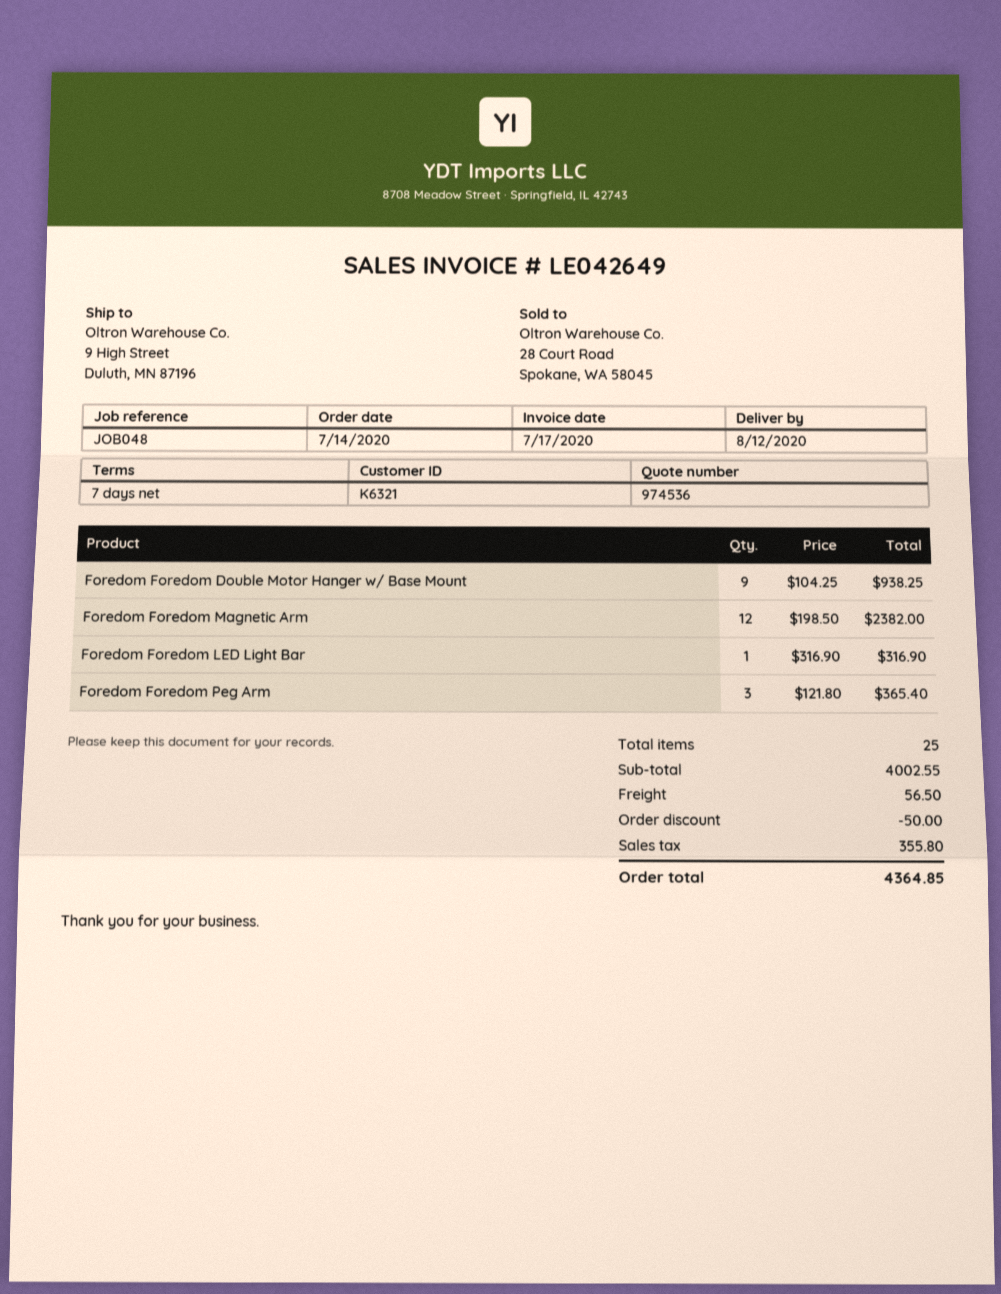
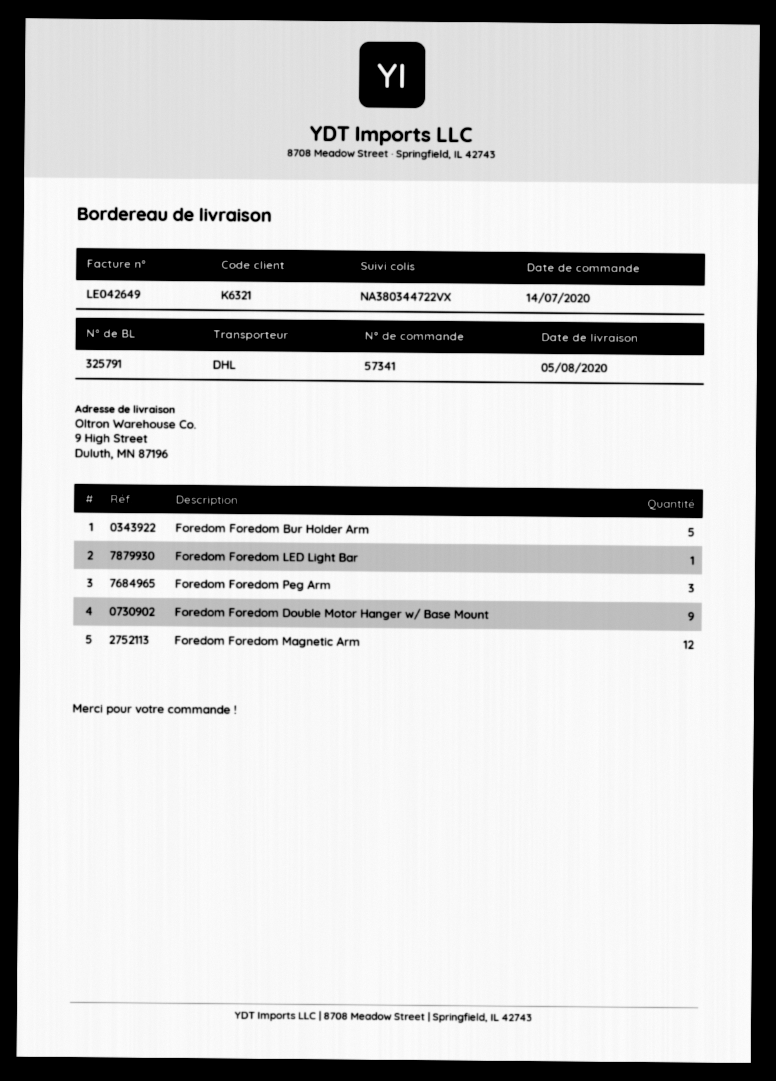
delivery date: 2020-08-12 -> 2020-08-05
Foredom Foredom Bur Holder Arm: none -> 5

